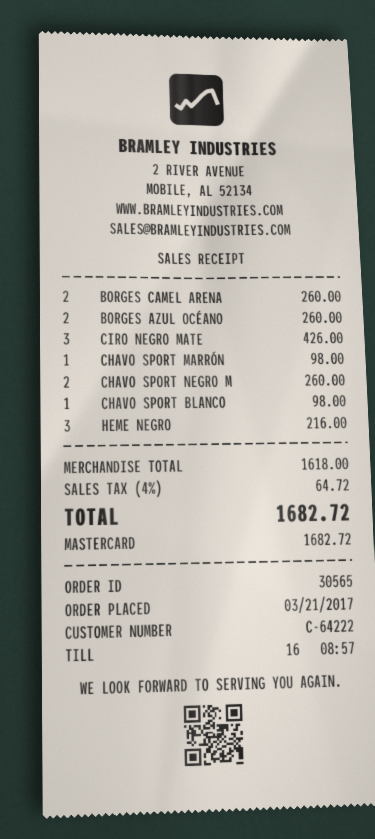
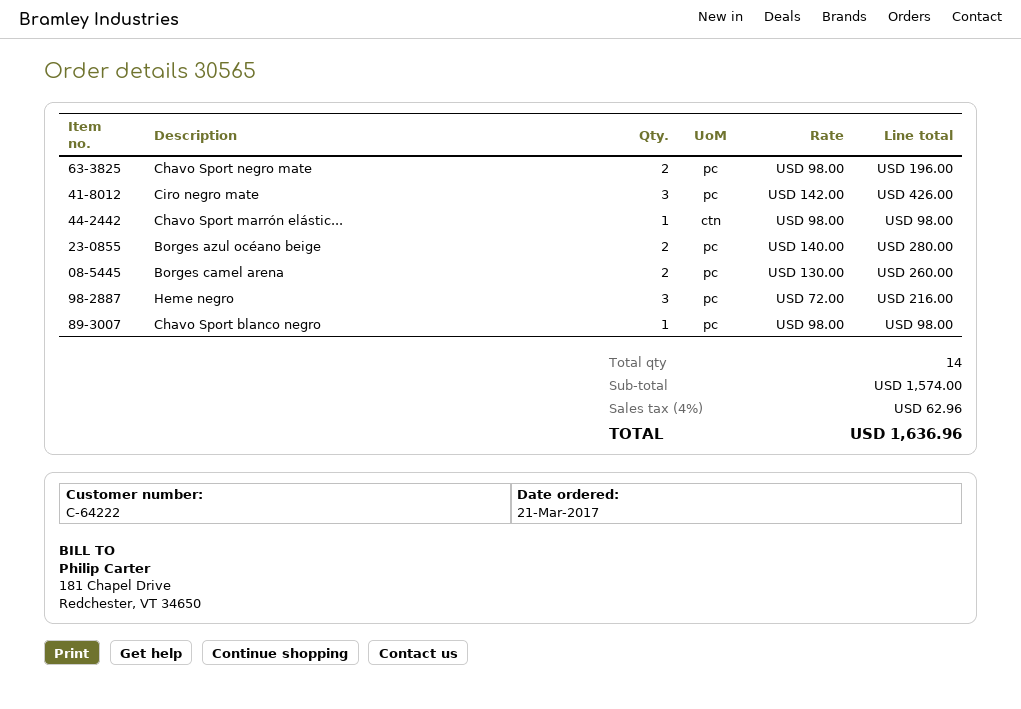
BORGES AZUL OCÉANO: 2 for 260.00 -> 2 for 280.00
CHAVO SPORT NEGRO M: 2 for 260.00 -> 2 for 196.00
subtotal: 1618.00 -> 1574.00
tax: 4% = 64.72 -> 4% = 62.96
total: 1682.72 -> 1636.96

